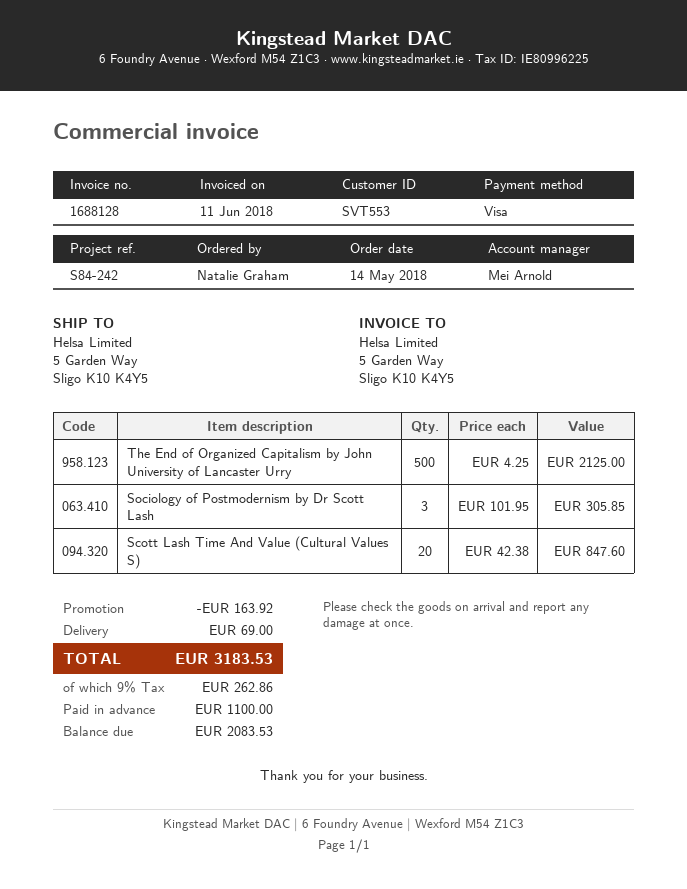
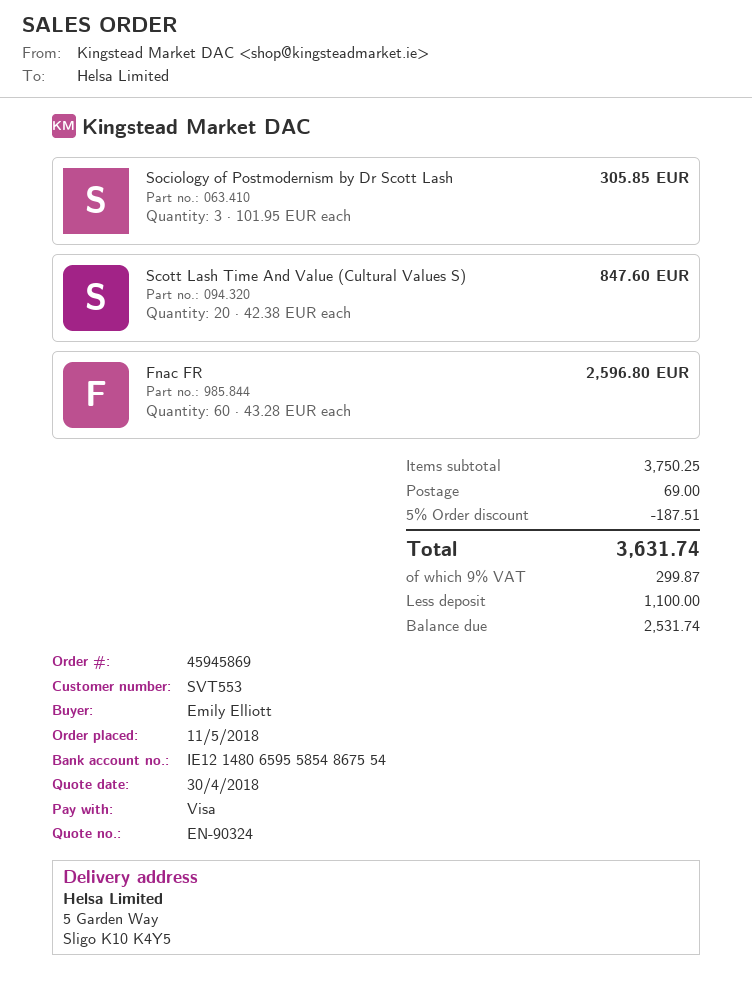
order date: 2018-05-14 -> 2018-05-11
ordered by: Natalie Graham -> Emily Elliott
The End of Organized Capitalism by John University of Lancaster Urry: 500 x 4.25 = 2125.00 -> none
Fnac FR: none -> 60 x 43.28 = 2596.80
discount: 163.92 -> 187.51
tax: 9% = 262.86 -> 9% = 299.87
total: 3183.53 -> 3631.74
balance: 2083.53 -> 2531.74

